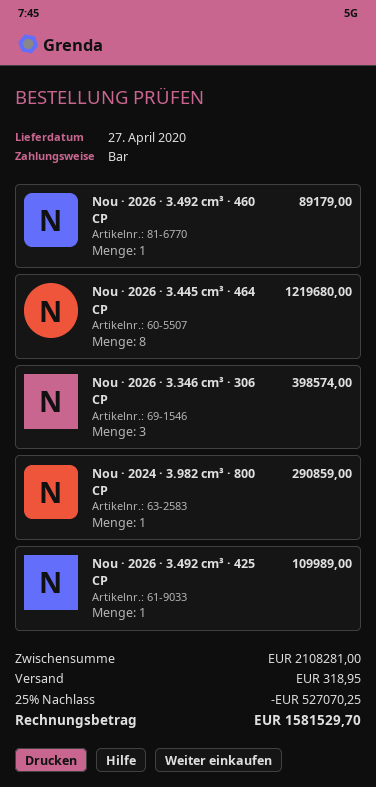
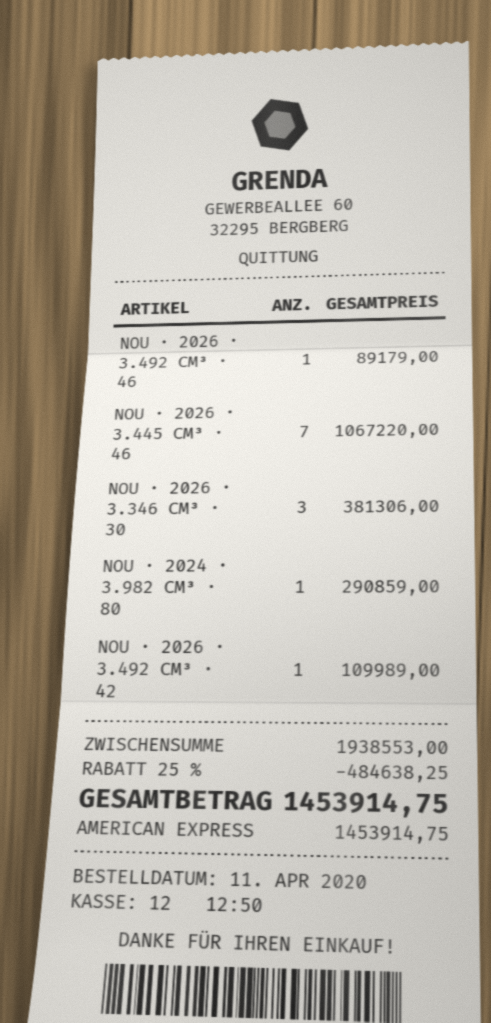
payment method: cash -> American Express
Nou · 2026 · 3.445 cm³ · 464 CP: 8 for 1219680.00 -> 7 for 1067220.00
Nou · 2026 · 3.346 cm³ · 306 CP: 3 for 398574.00 -> 3 for 381306.00
subtotal: 2108281.00 -> 1938553.00
discount: 25% = 527070.25 -> 25% = 484638.25
shipping: 318.95 -> none
total: 1581529.70 -> 1453914.75

